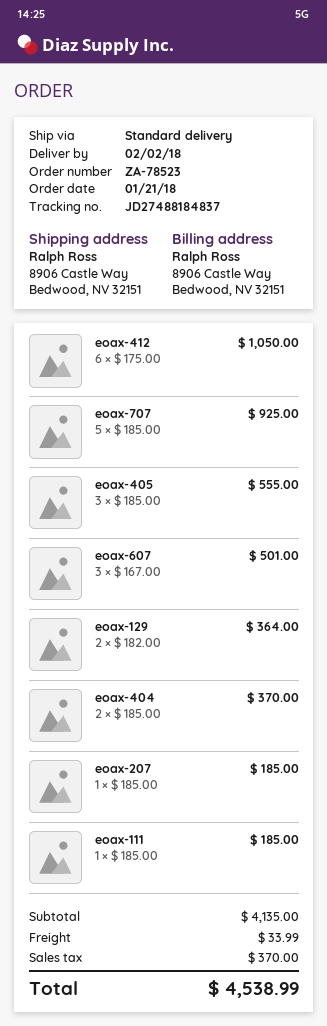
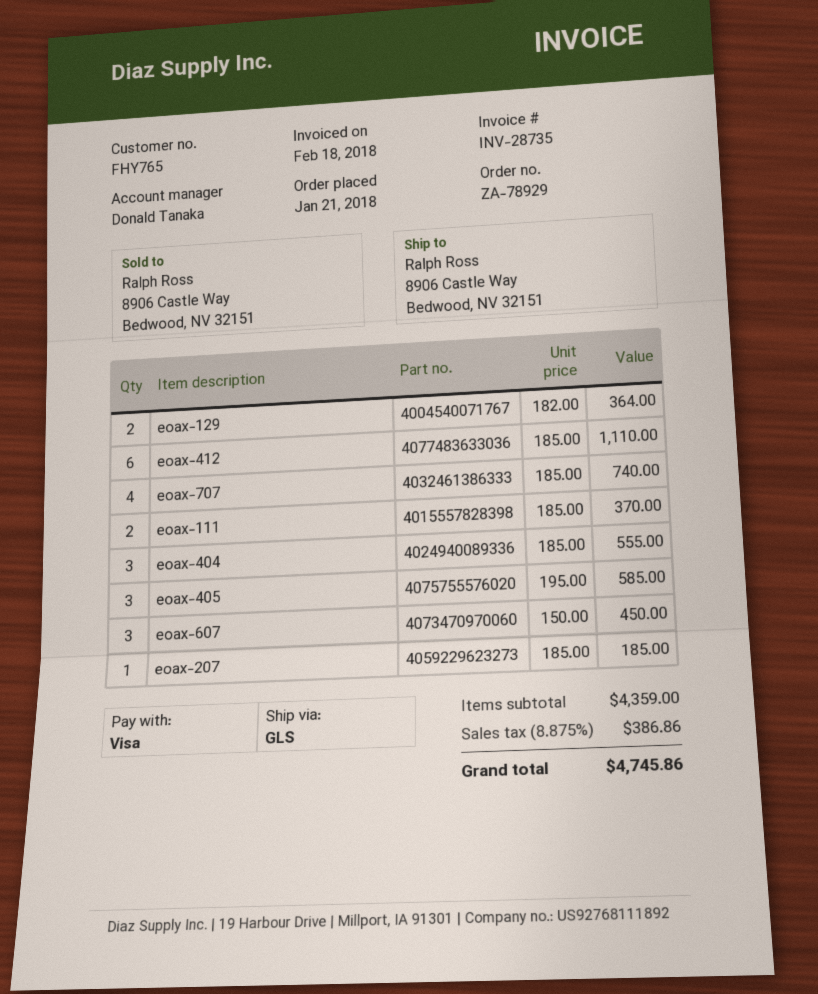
order number: ZA-78523 -> ZA-78929
shipping method: standard -> GLS
eoax-412: 6 x 175.00 = 1050.00 -> 6 x 185.00 = 1110.00
eoax-707: 5 x 185.00 = 925.00 -> 4 x 185.00 = 740.00
eoax-405: 3 x 185.00 = 555.00 -> 3 x 195.00 = 585.00
eoax-607: 3 x 167.00 = 501.00 -> 3 x 150.00 = 450.00
eoax-404: 2 x 185.00 = 370.00 -> 3 x 185.00 = 555.00
eoax-111: 1 x 185.00 = 185.00 -> 2 x 185.00 = 370.00
subtotal: 4135.00 -> 4359.00
shipping: 33.99 -> none
tax: 370.00 -> 386.86
total: 4538.99 -> 4745.86

